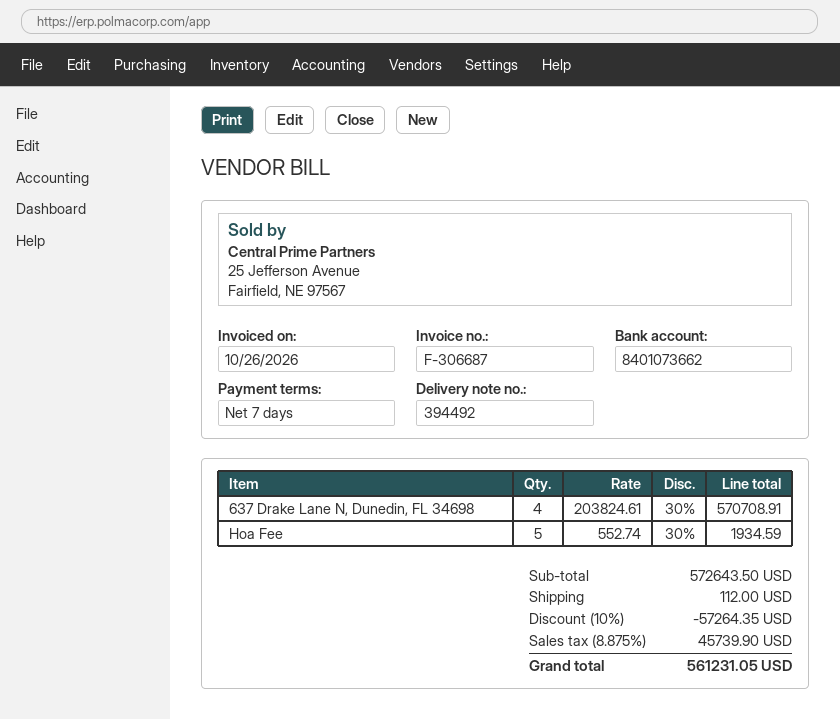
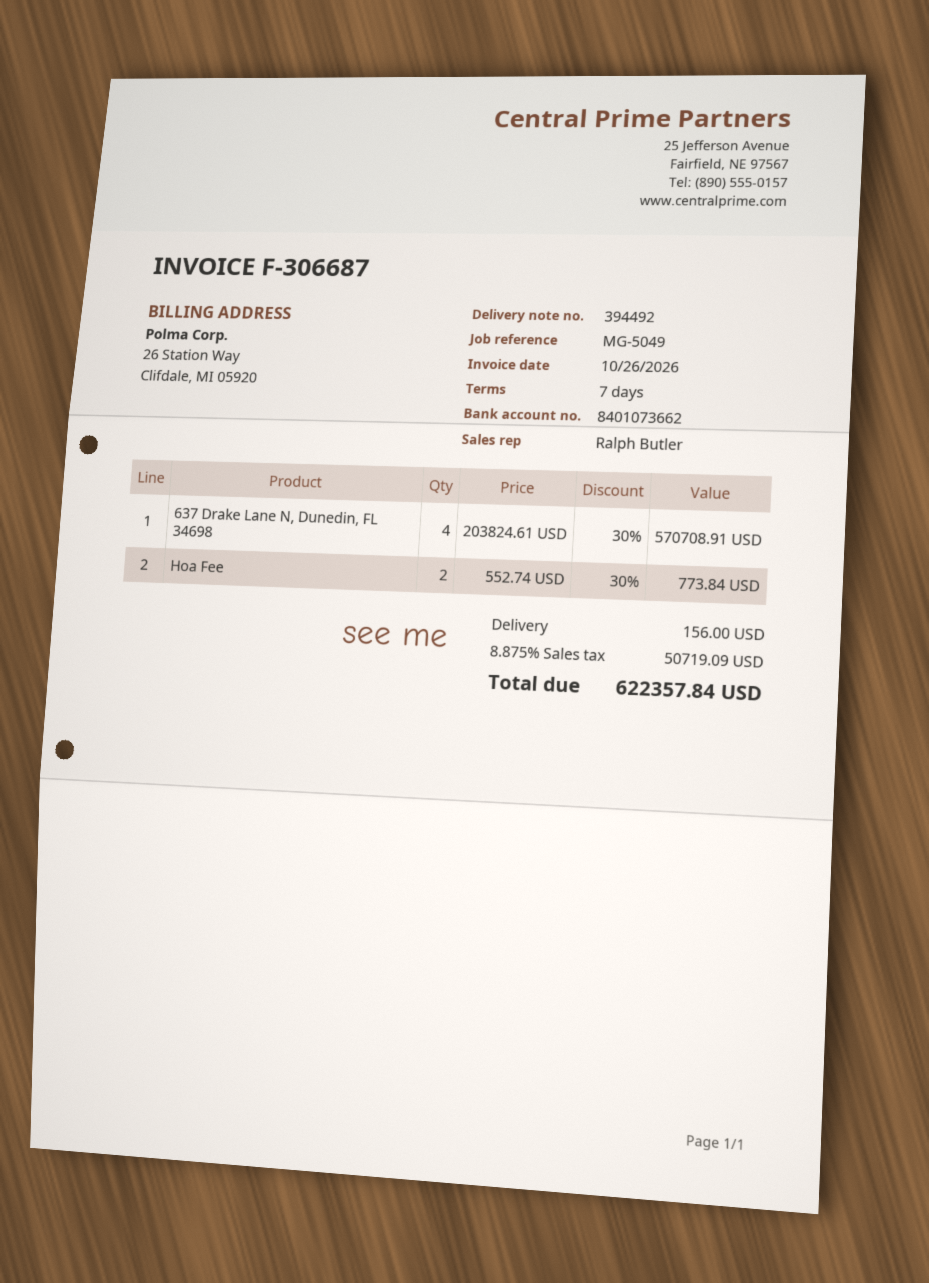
Hoa Fee: 5 x 552.74 - 30% = 1934.59 -> 2 x 552.74 - 30% = 773.84
discount: 10% = 57264.35 -> none
shipping: 112.00 -> 156.00
tax: 8.875% = 45739.90 -> 8.875% = 50719.09
total: 561231.05 -> 622357.84

